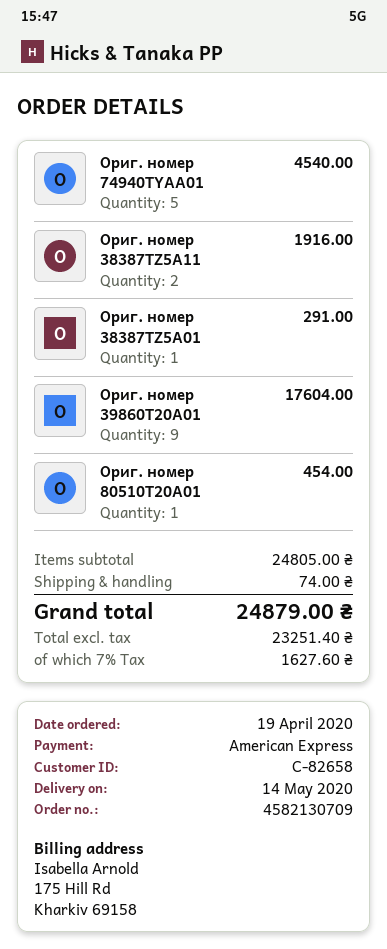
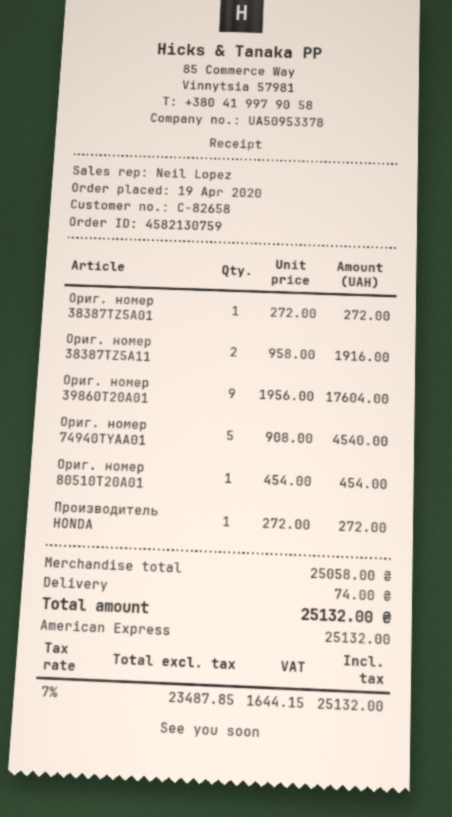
order number: 4582130709 -> 4582130759
Ориг. номер 38387TZ5A01: 1 for 291.00 -> 1 for 272.00
Производитель HONDA: none -> 1 for 272.00
subtotal: 24805.00 -> 25058.00
net: 23251.40 -> 23487.85
tax: 7% = 1627.60 -> 7% = 1644.15
total: 24879.00 -> 25132.00

